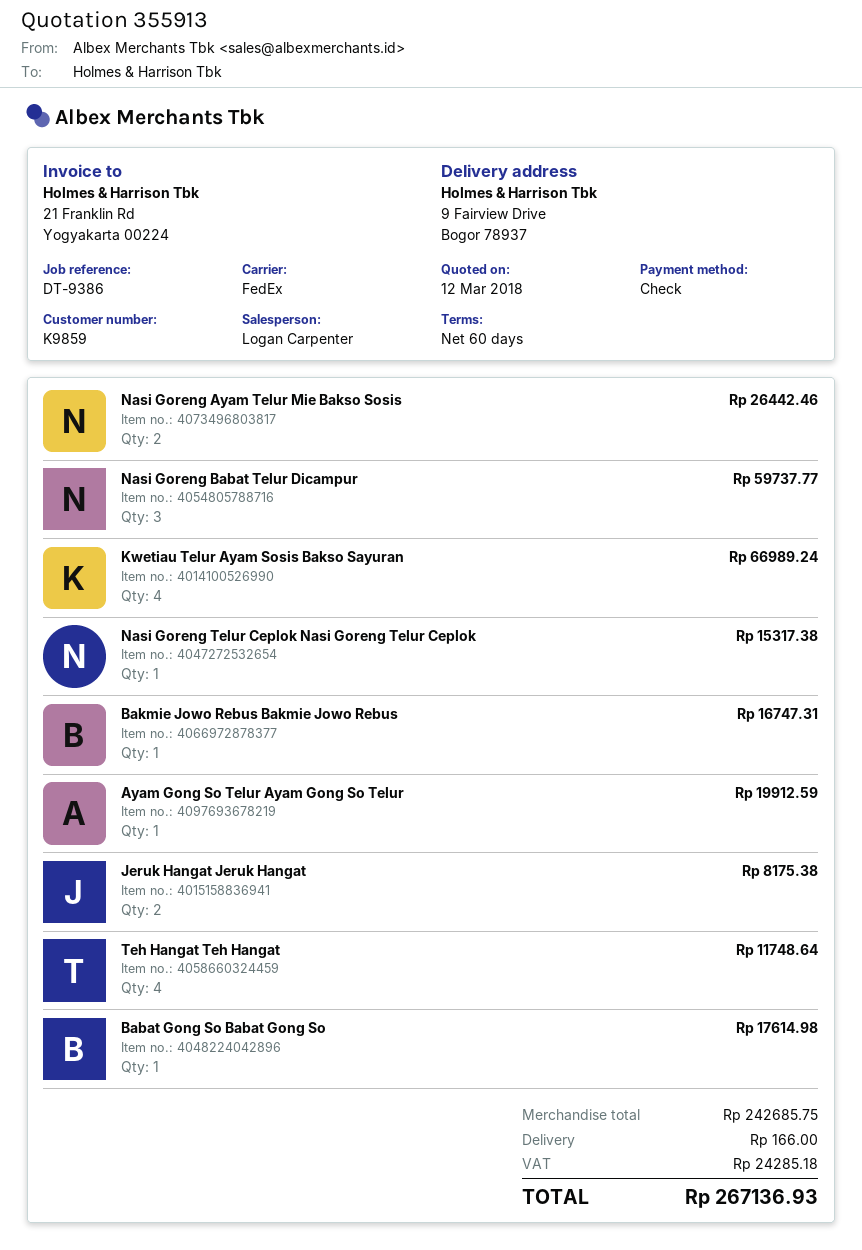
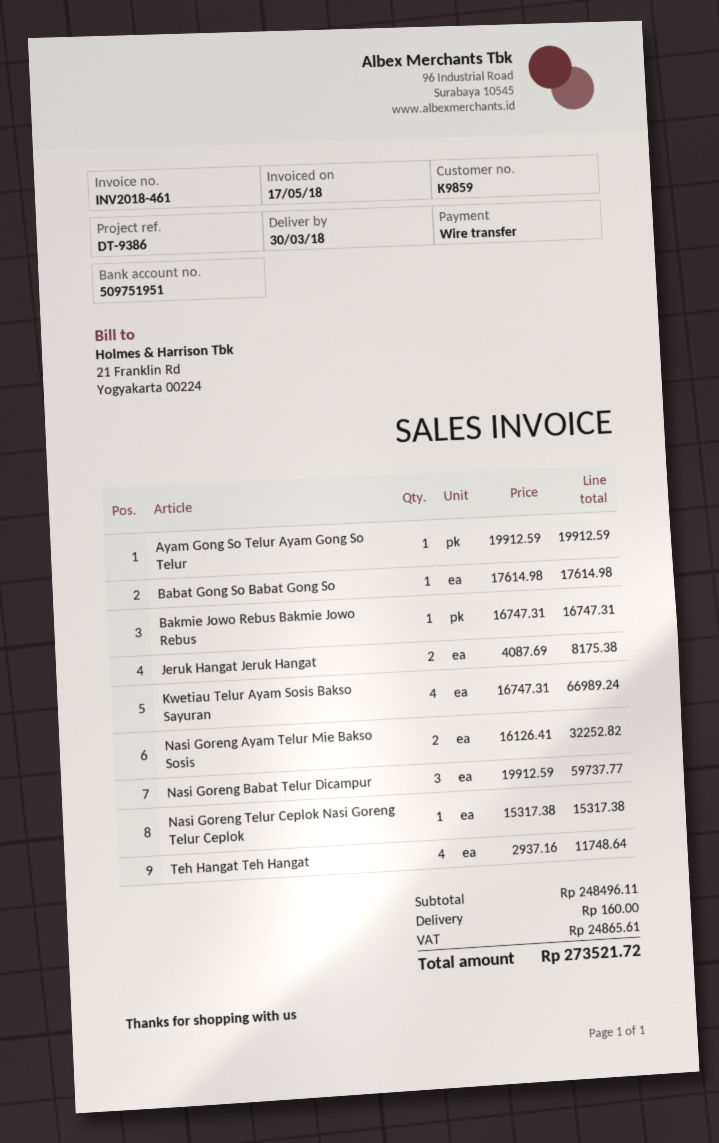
payment method: cheque -> bank transfer
Nasi Goreng Ayam Telur Mie Bakso Sosis: 2 for 26442.46 -> 2 for 32252.82
subtotal: 242685.75 -> 248496.11
shipping: 166.00 -> 160.00
tax: 24285.18 -> 24865.61
total: 267136.93 -> 273521.72

